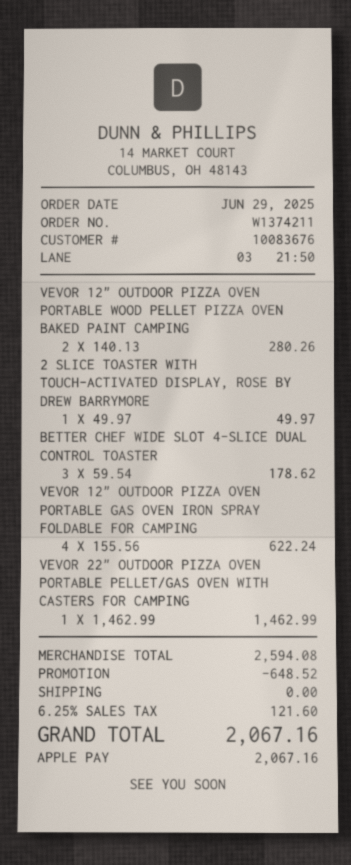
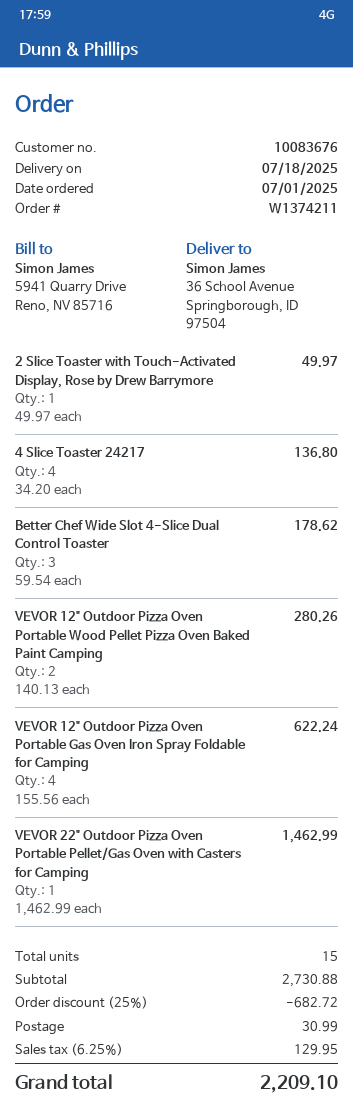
order date: 2025-06-29 -> 2025-07-01
4 Slice Toaster 24217: none -> 4 x 34.20 = 136.80
subtotal: 2594.08 -> 2730.88
discount: 648.52 -> 682.72
shipping: 0.00 -> 30.99
tax: 6.25% = 121.60 -> 6.25% = 129.95
total: 2067.16 -> 2209.10

